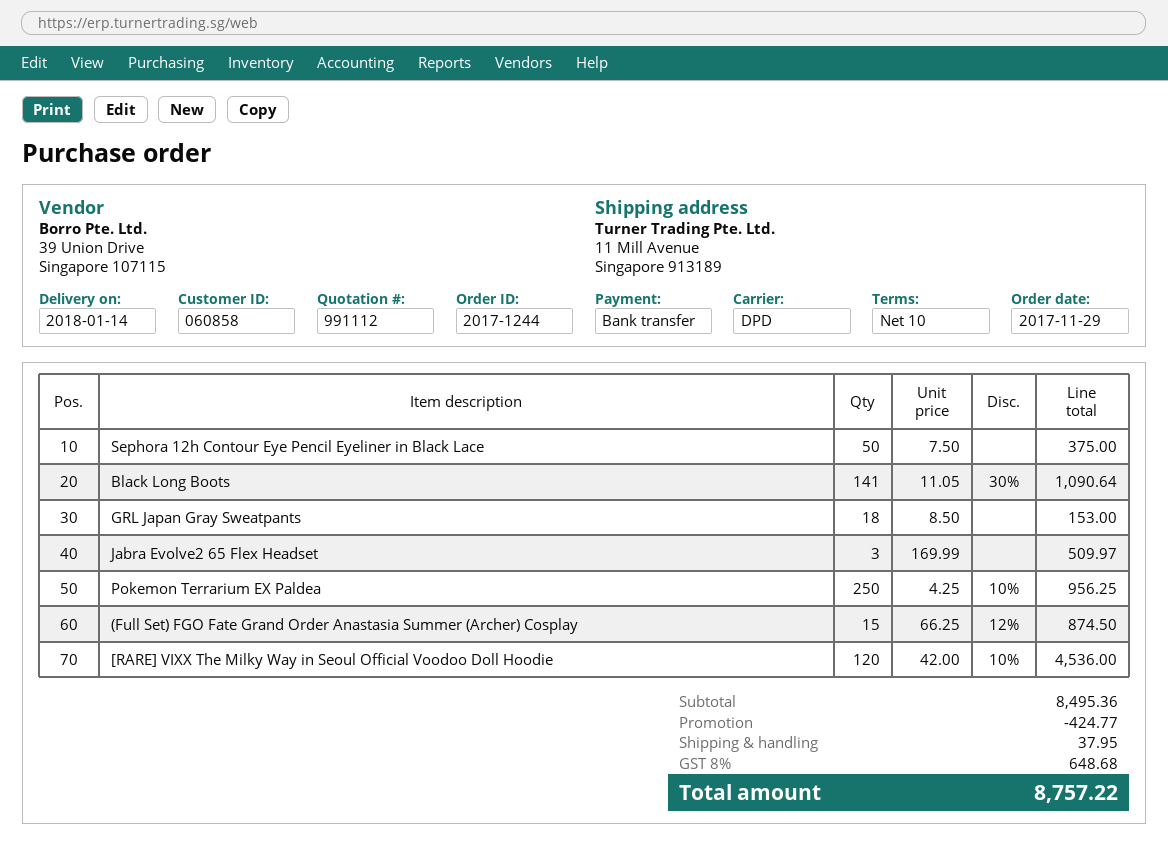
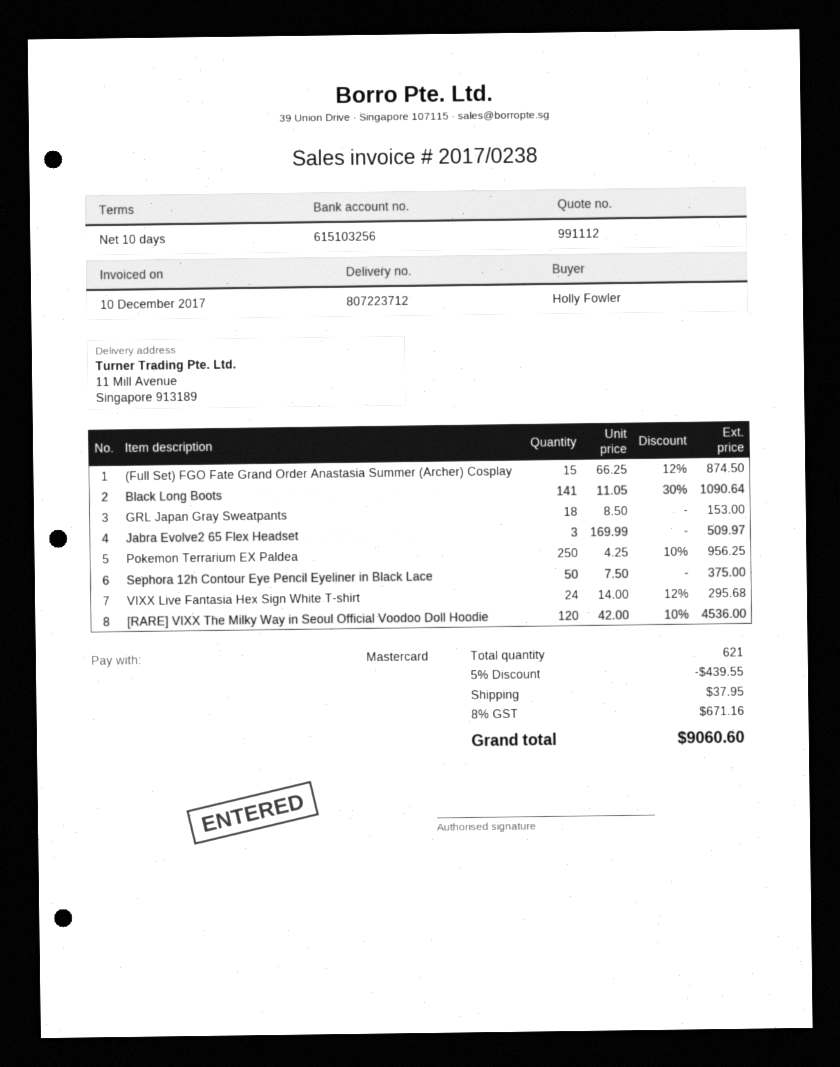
payment method: bank transfer -> Mastercard
VIXX Live Fantasia Hex Sign White T-shirt: none -> 24 x 14.00 - 12% = 295.68
discount: 424.77 -> 439.55
tax: 8% = 648.68 -> 8% = 671.16
total: 8757.22 -> 9060.60

